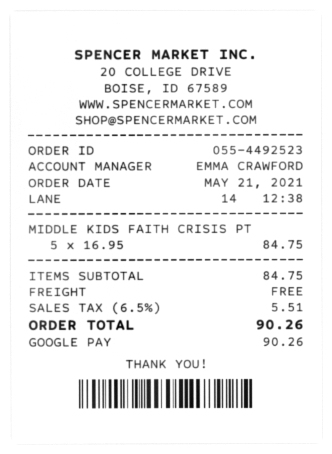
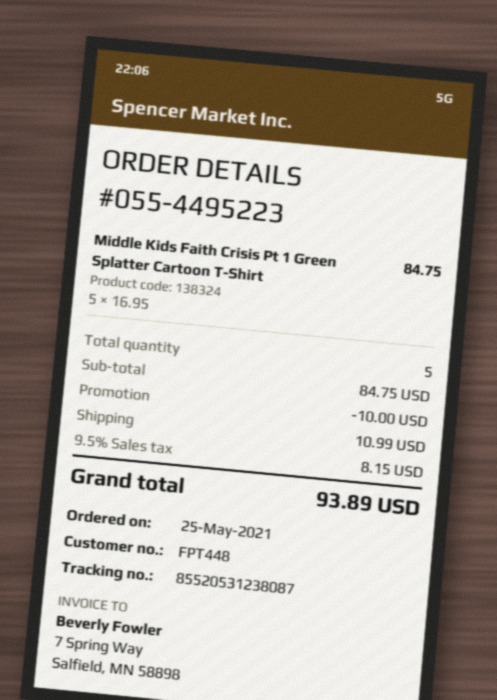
order number: 055-4492523 -> 055-4495223
order date: 2021-05-21 -> 2021-05-25
discount: none -> 10.00
shipping: 0.00 -> 10.99
tax: 6.5% = 5.51 -> 9.5% = 8.15
total: 90.26 -> 93.89

